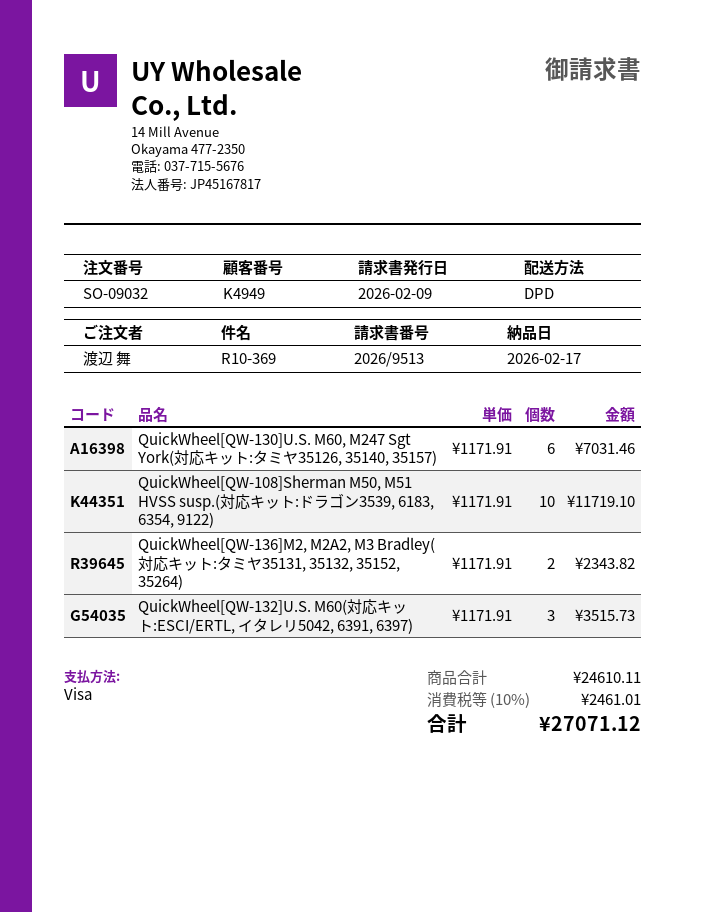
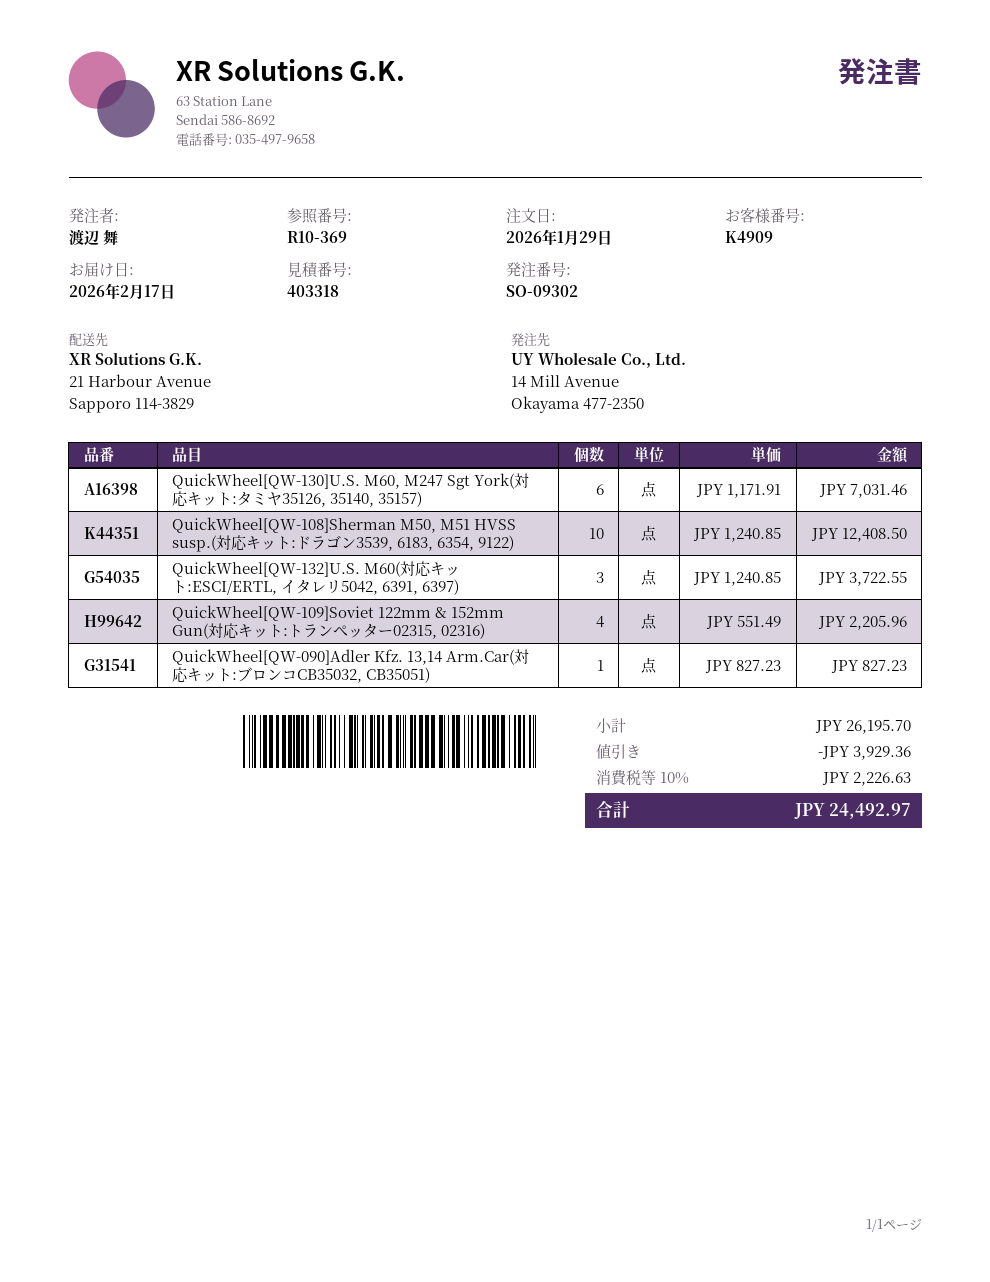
order number: SO-09032 -> SO-09302
customer number: K4949 -> K4909
QuickWheel[QW-108]Sherman M50, M51 HVSS susp.(対応キット:ドラゴン3539, 6183, 6354, 9122): 10 x 1171.91 = 11719.10 -> 10 x 1240.85 = 12408.50
QuickWheel[QW-136]M2, M2A2, M3 Bradley(対応キット:タミヤ35131, 35132, 35152, 35264): 2 x 1171.91 = 2343.82 -> none
QuickWheel[QW-132]U.S. M60(対応キット:ESCI/ERTL, イタレリ5042, 6391, 6397): 3 x 1171.91 = 3515.73 -> 3 x 1240.85 = 3722.55
QuickWheel[QW-109]Soviet 122mm & 152mm Gun(対応キット:トランぺッター02315, 02316): none -> 4 x 551.49 = 2205.96
QuickWheel[QW-090]Adler Kfz. 13,14 Arm.Car(対応キット:ブロンコCB35032, CB35051): none -> 1 x 827.23 = 827.23
subtotal: 24610.11 -> 26195.70
discount: none -> 3929.36
tax: 10% = 2461.01 -> 10% = 2226.63
total: 27071.12 -> 24492.97

